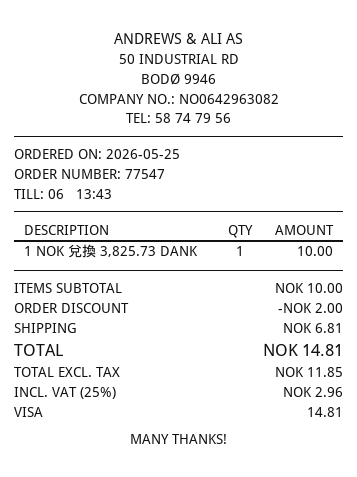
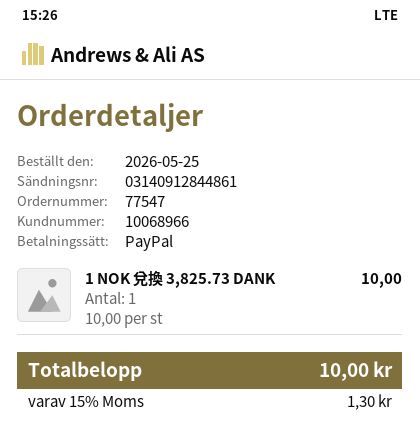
payment method: Visa -> PayPal
discount: 2.00 -> none
shipping: 6.81 -> none
tax: 25% = 2.96 -> 15% = 1.30
total: 14.81 -> 10.00

